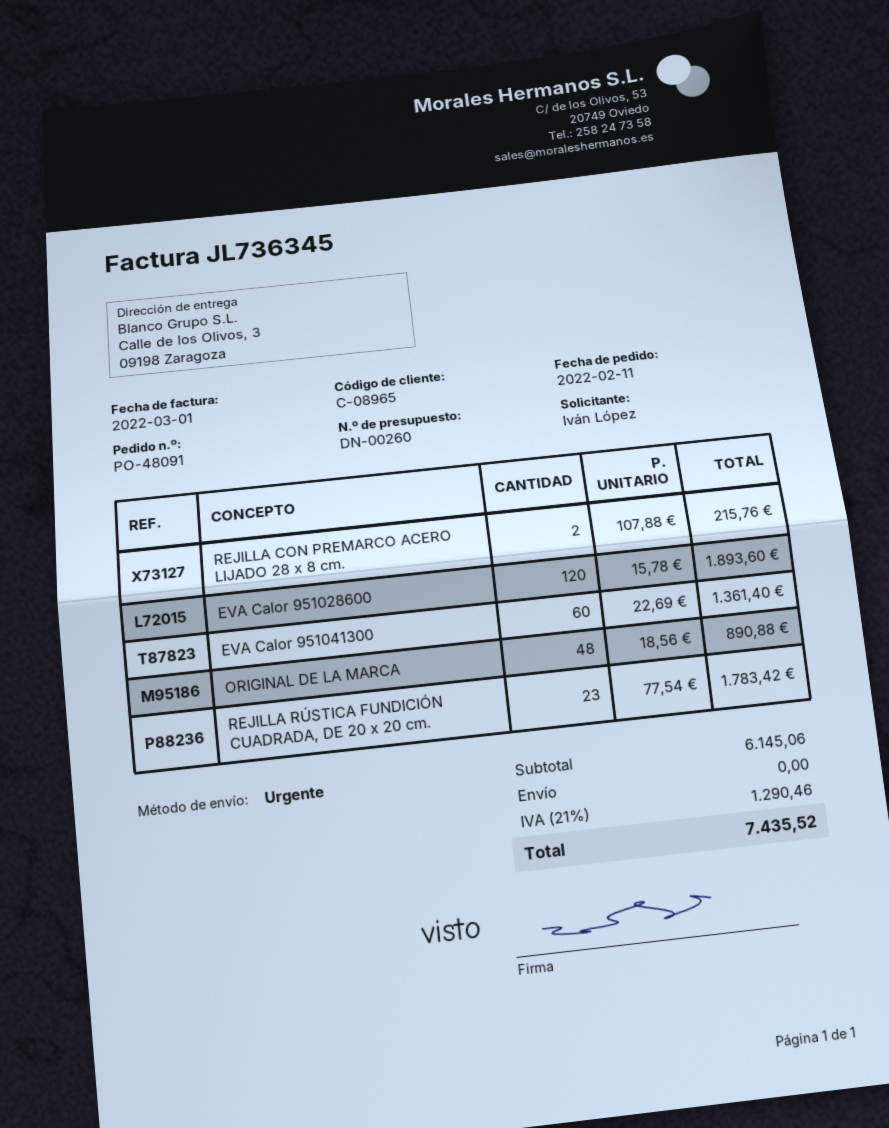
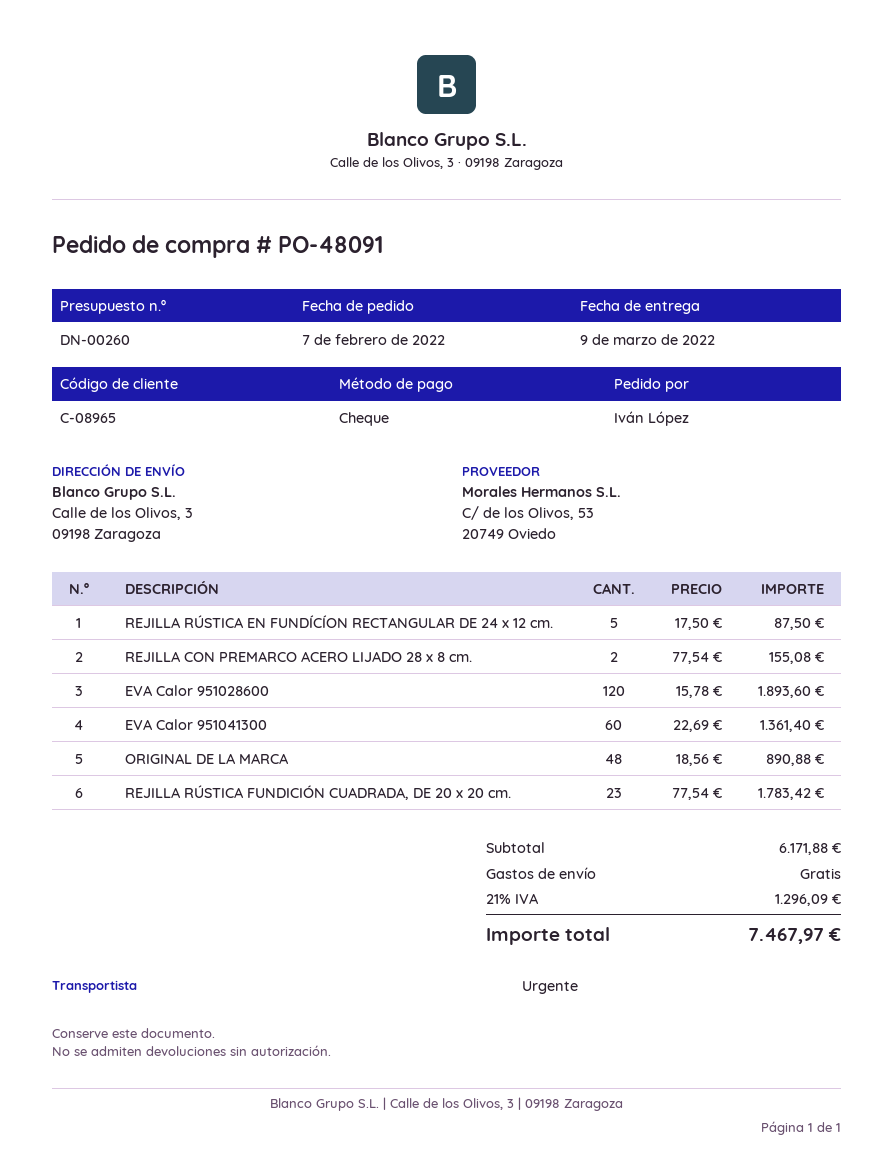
order date: 2022-02-11 -> 2022-02-07
REJILLA CON PREMARCO ACERO LIJADO 28 x 8 cm.: 2 x 107.88 = 215.76 -> 2 x 77.54 = 155.08
REJILLA RÚSTICA EN FUNDÍCÍON RECTANGULAR DE 24 x 12 cm.: none -> 5 x 17.50 = 87.50
subtotal: 6145.06 -> 6171.88
tax: 21% = 1290.46 -> 21% = 1296.09
total: 7435.52 -> 7467.97

